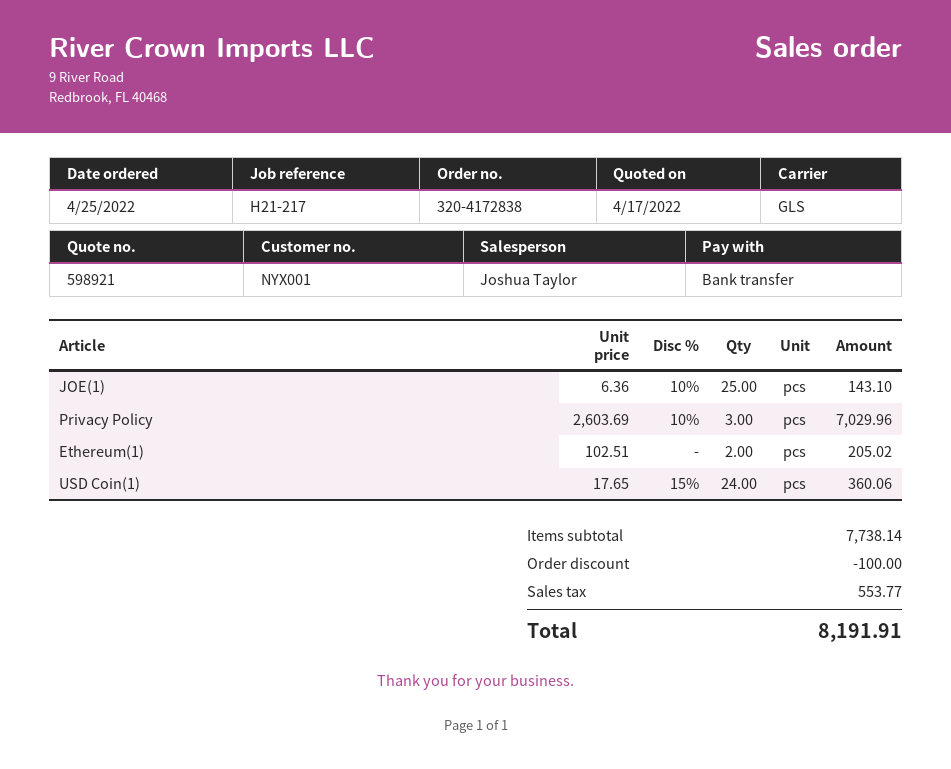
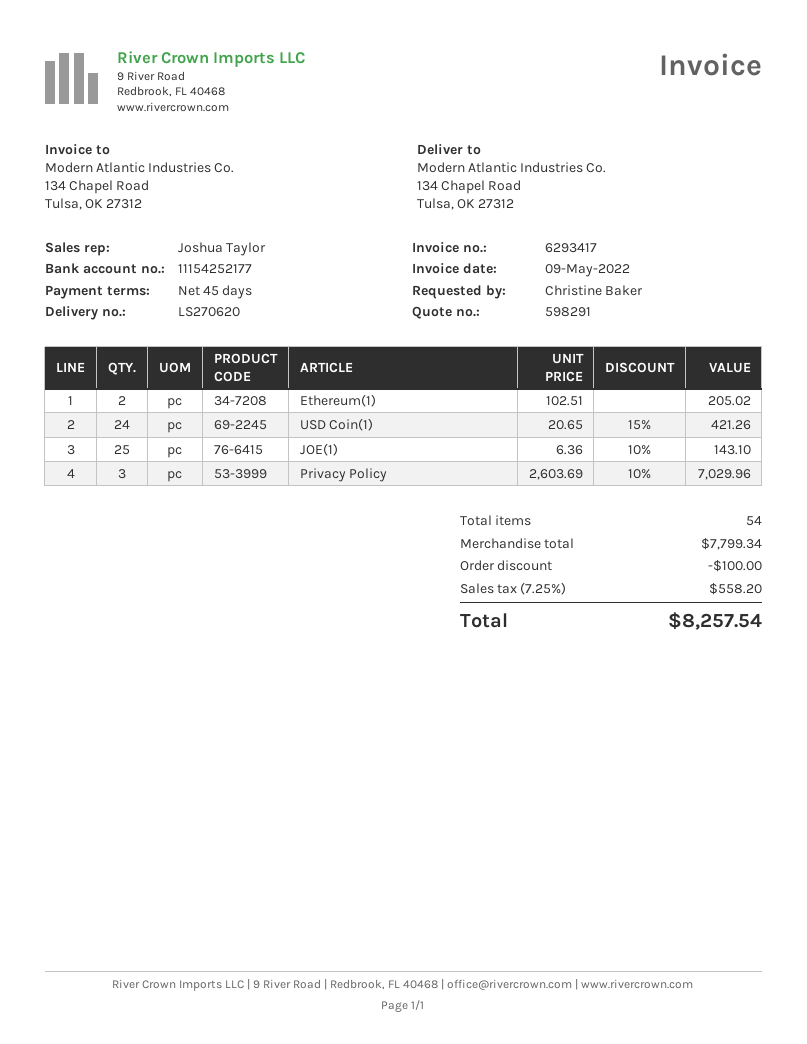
quote number: 598921 -> 598291
USD Coin(1): 24 x 17.65 - 15% = 360.06 -> 24 x 20.65 - 15% = 421.26
subtotal: 7738.14 -> 7799.34
tax: 553.77 -> 558.20
total: 8191.91 -> 8257.54

